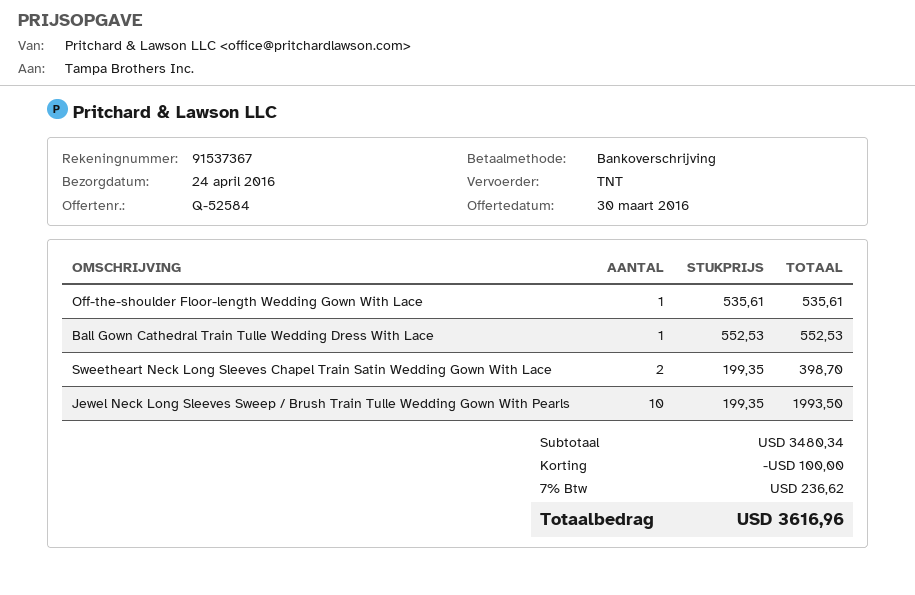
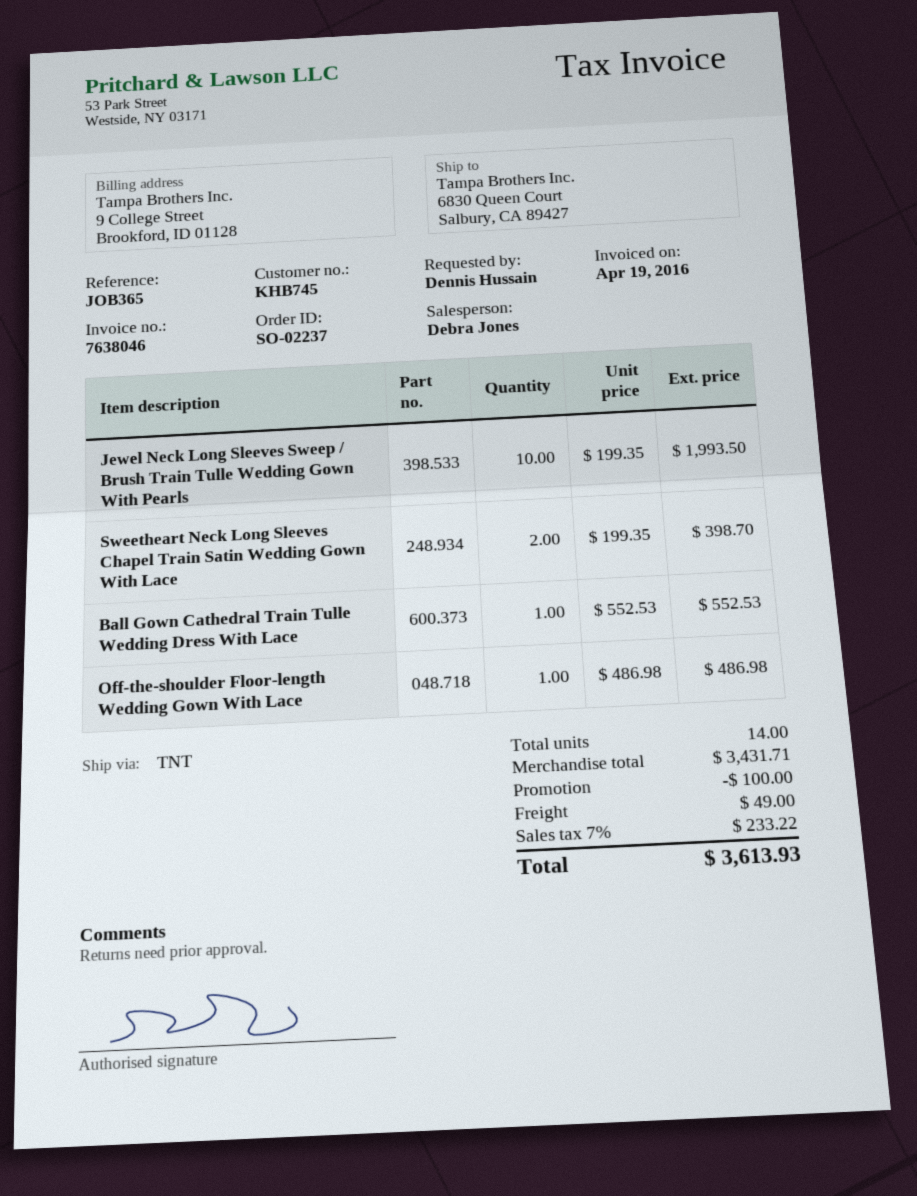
Off-the-shoulder Floor-length Wedding Gown With Lace: 1 x 535.61 = 535.61 -> 1 x 486.98 = 486.98
subtotal: 3480.34 -> 3431.71
shipping: none -> 49.00
tax: 7% = 236.62 -> 7% = 233.22
total: 3616.96 -> 3613.93

